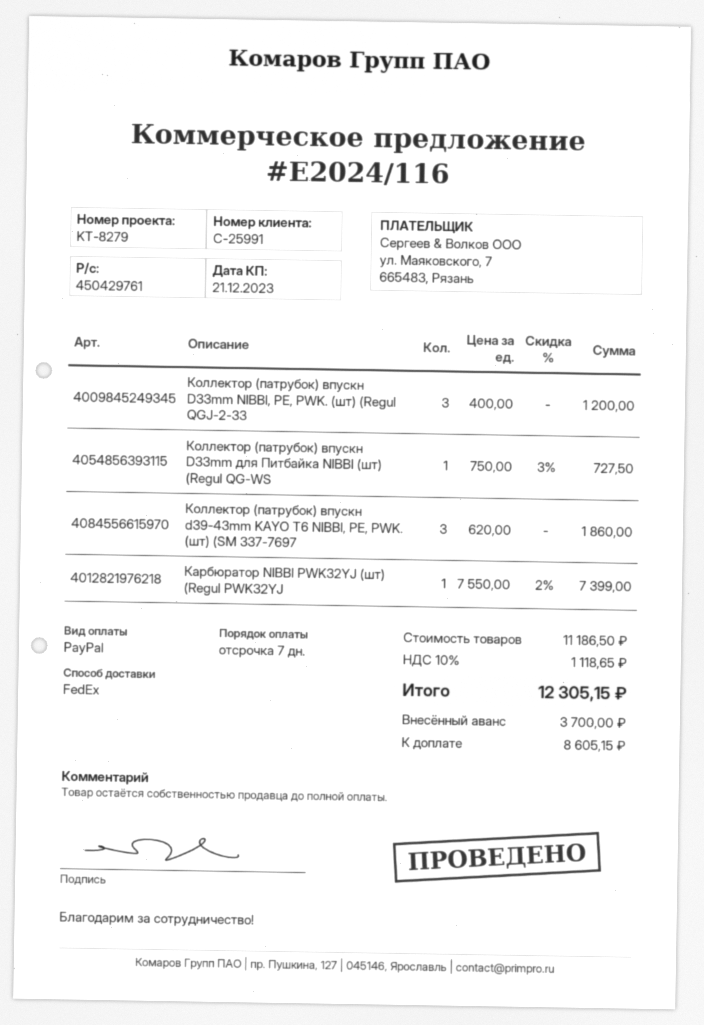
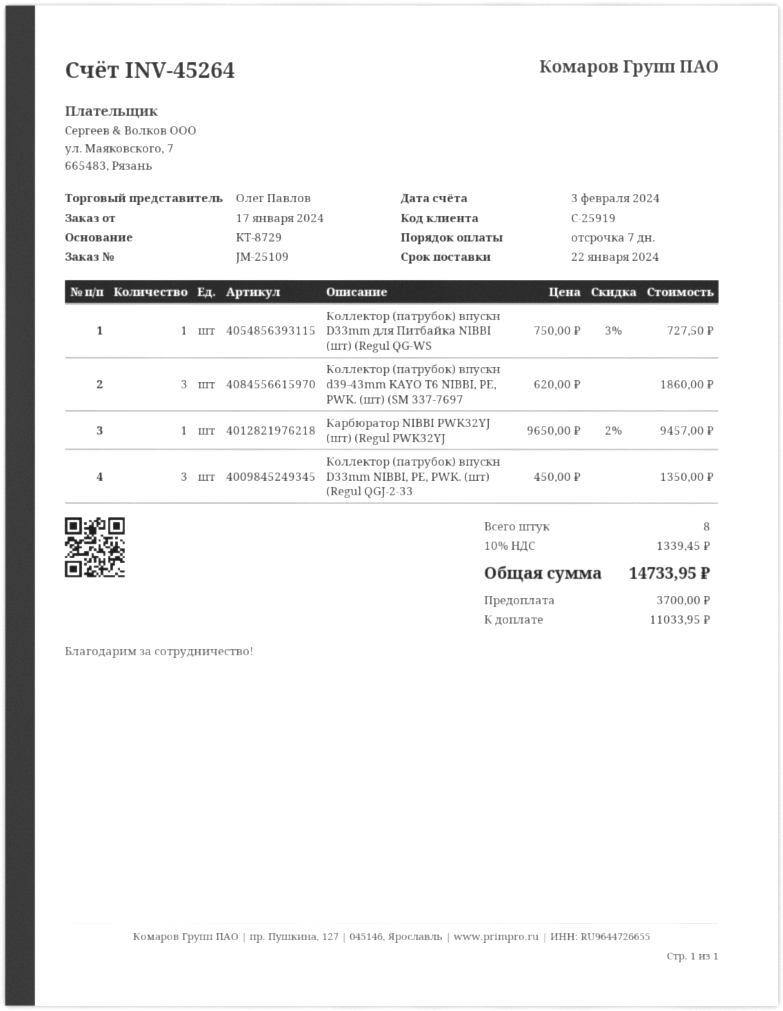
customer number: C-25991 -> C-25919
reference: KT-8279 -> KT-8729
Коллектор (патрубок) впускн D33mm NIBBI, PE, PWK. (шт) (Regul QGJ-2-33: 3 x 400.00 = 1200.00 -> 3 x 450.00 = 1350.00
Карбюратор NIBBI PWK32YJ (шт) (Regul PWK32YJ: 1 x 7550.00 - 2% = 7399.00 -> 1 x 9650.00 - 2% = 9457.00
tax: 10% = 1118.65 -> 10% = 1339.45
total: 12305.15 -> 14733.95
balance: 8605.15 -> 11033.95

